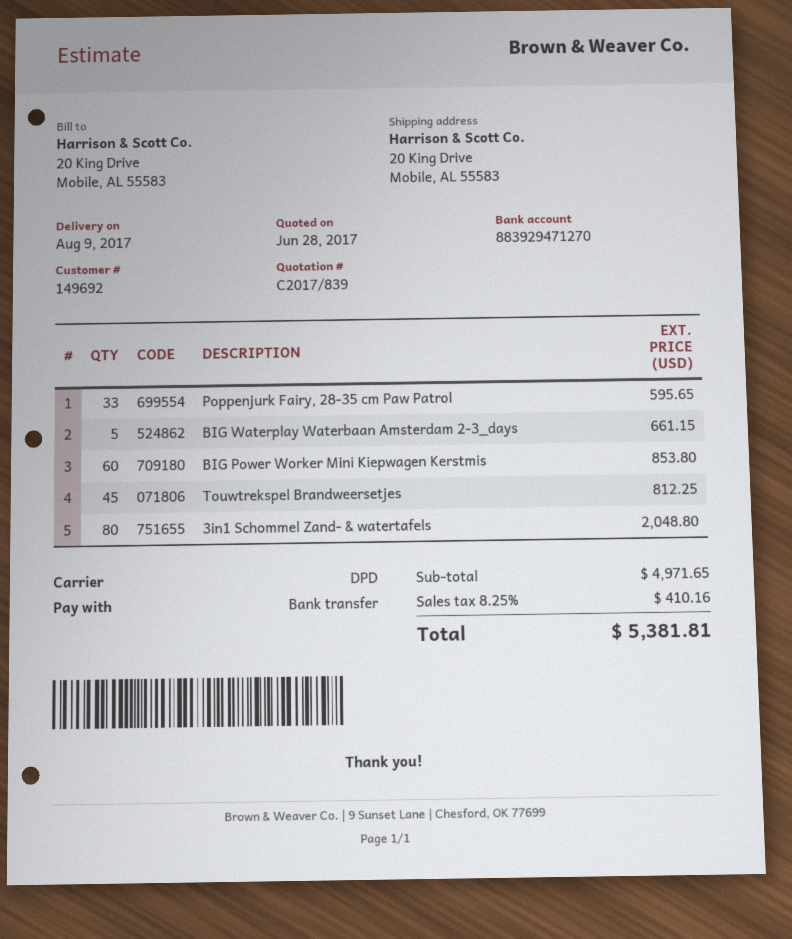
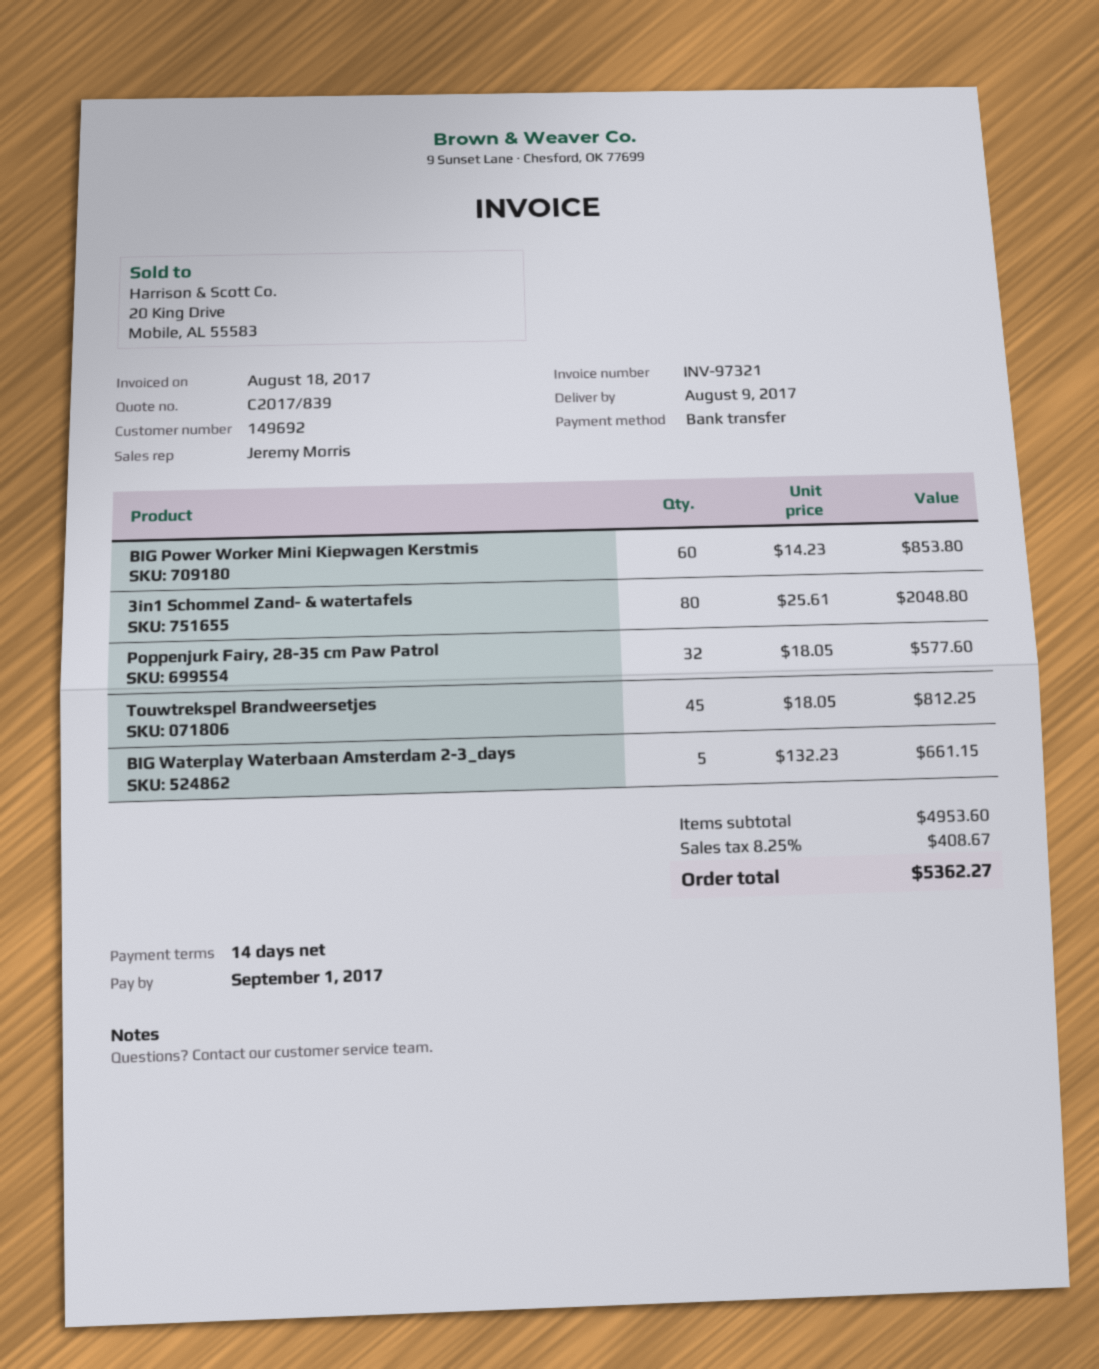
Poppenjurk Fairy, 28-35 cm Paw Patrol: 33 for 595.65 -> 32 for 577.60
subtotal: 4971.65 -> 4953.60
tax: 8.25% = 410.16 -> 8.25% = 408.67
total: 5381.81 -> 5362.27

